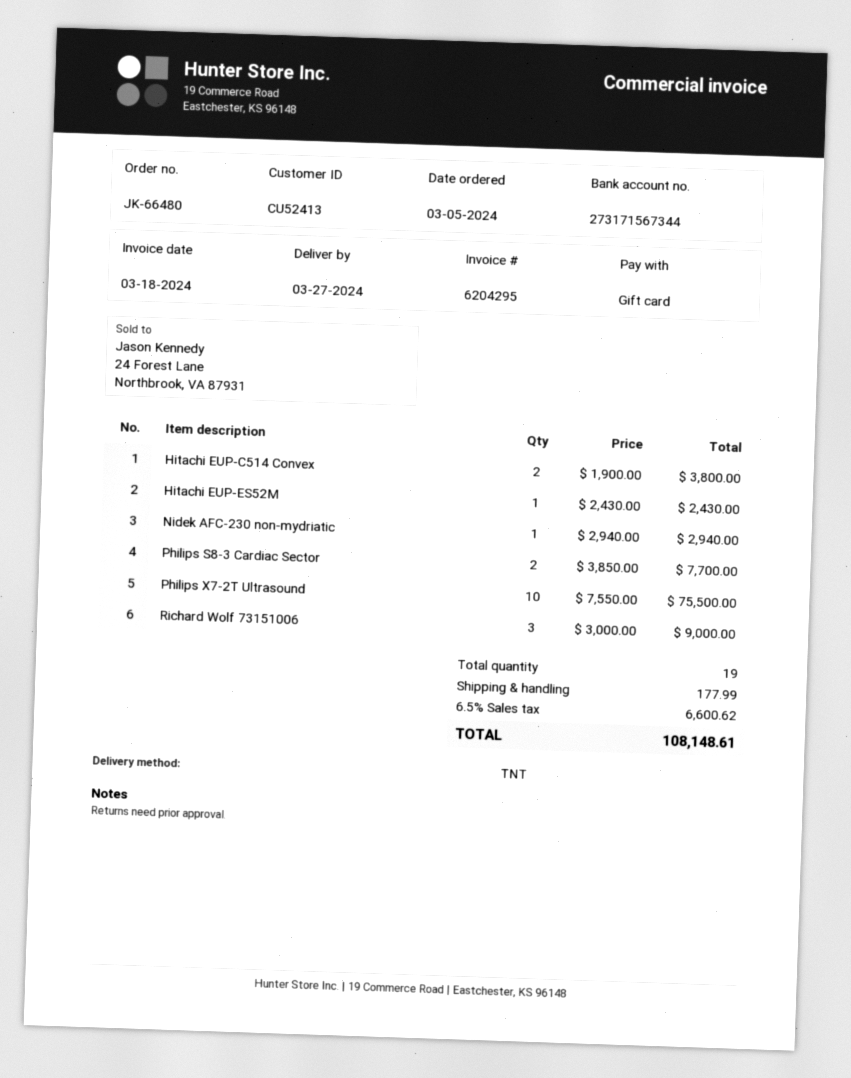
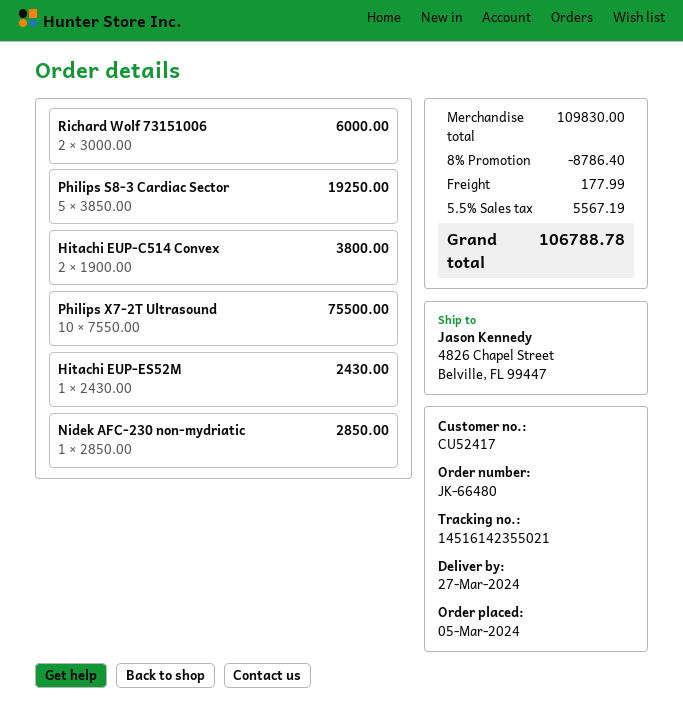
customer number: CU52413 -> CU52417
Nidek AFC-230 non-mydriatic: 1 x 2940.00 = 2940.00 -> 1 x 2850.00 = 2850.00
Philips S8-3 Cardiac Sector: 2 x 3850.00 = 7700.00 -> 5 x 3850.00 = 19250.00
Richard Wolf 73151006: 3 x 3000.00 = 9000.00 -> 2 x 3000.00 = 6000.00
discount: none -> 8% = 8786.40
tax: 6.5% = 6600.62 -> 5.5% = 5567.19
total: 108148.61 -> 106788.78

